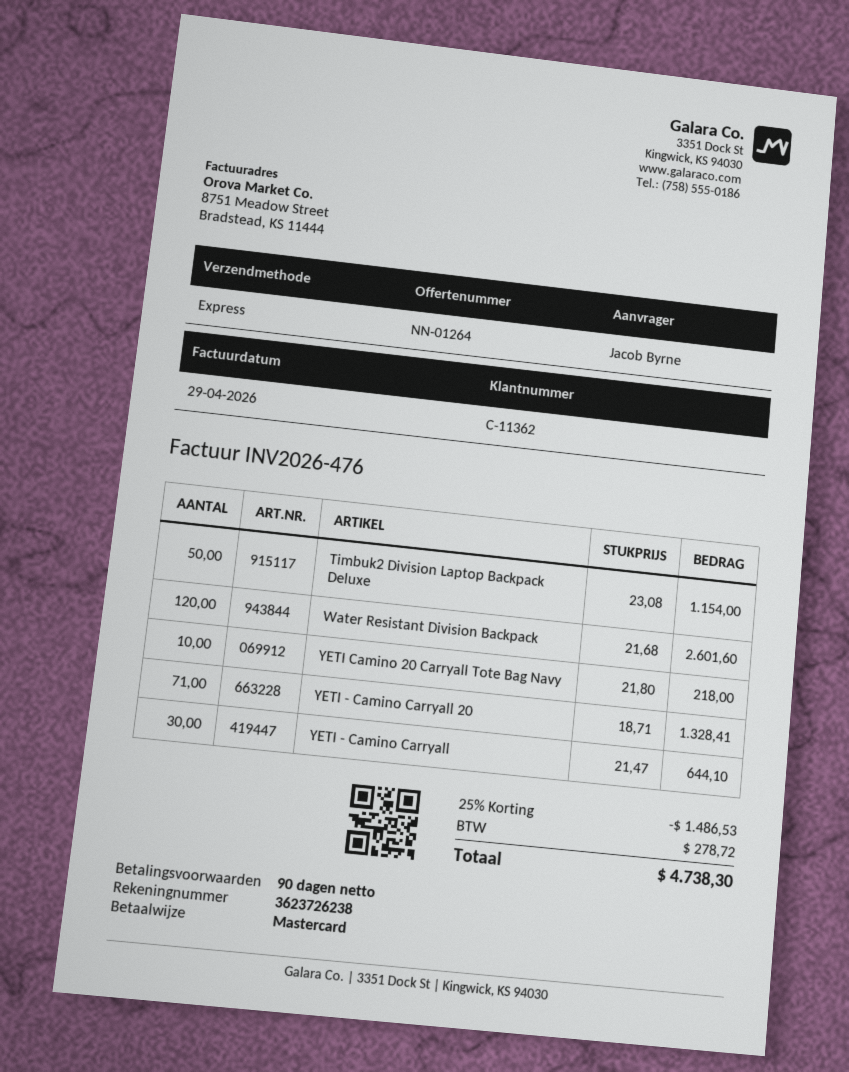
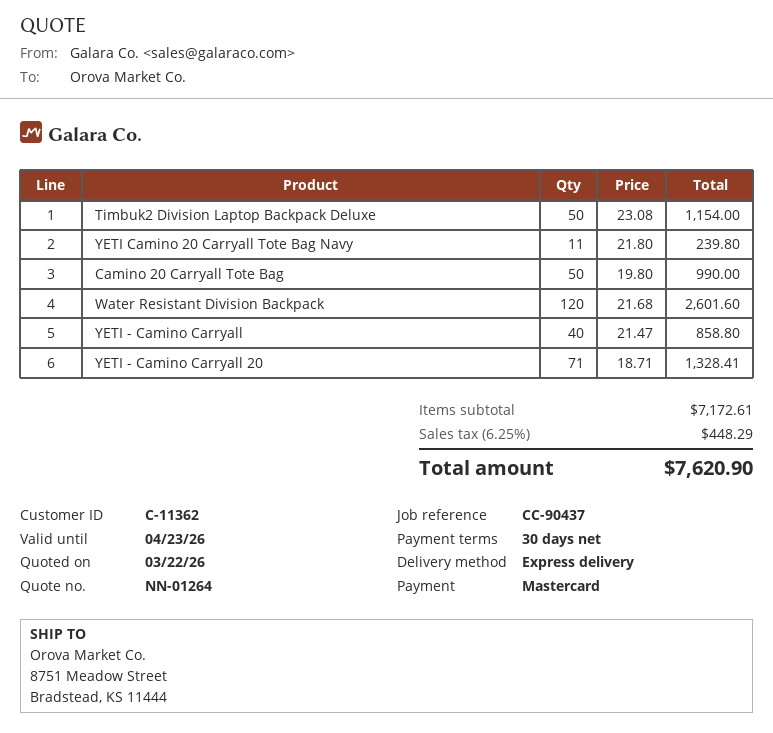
payment terms: 90 days -> 30 days
YETI Camino 20 Carryall Tote Bag Navy: 10 x 21.80 = 218.00 -> 11 x 21.80 = 239.80
YETI - Camino Carryall: 30 x 21.47 = 644.10 -> 40 x 21.47 = 858.80
Camino 20 Carryall Tote Bag: none -> 50 x 19.80 = 990.00
discount: 25% = 1486.53 -> none
tax: 278.72 -> 448.29
total: 4738.30 -> 7620.90

